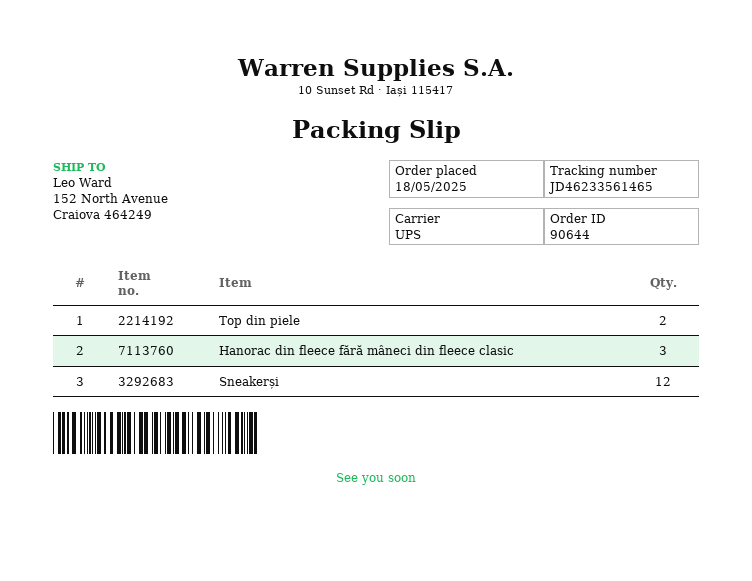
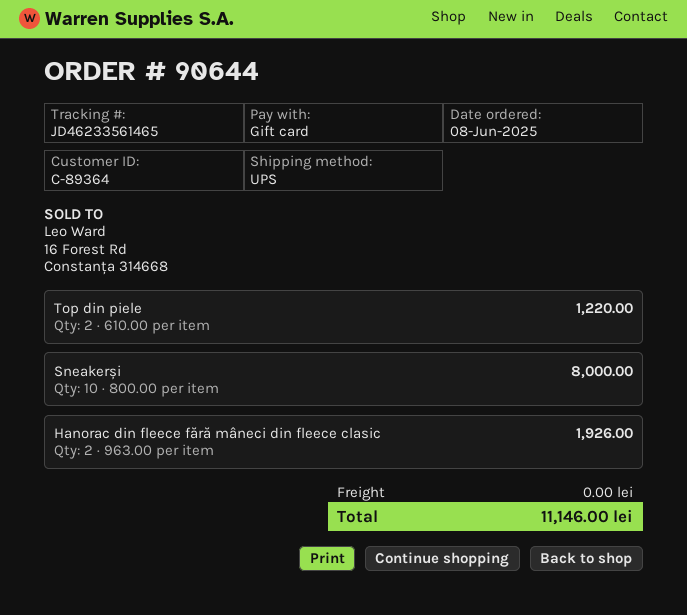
order date: 2025-05-18 -> 2025-06-08
Hanorac din fleece fără mâneci din fleece clasic: 3 -> 2
Sneakerși: 12 -> 10

